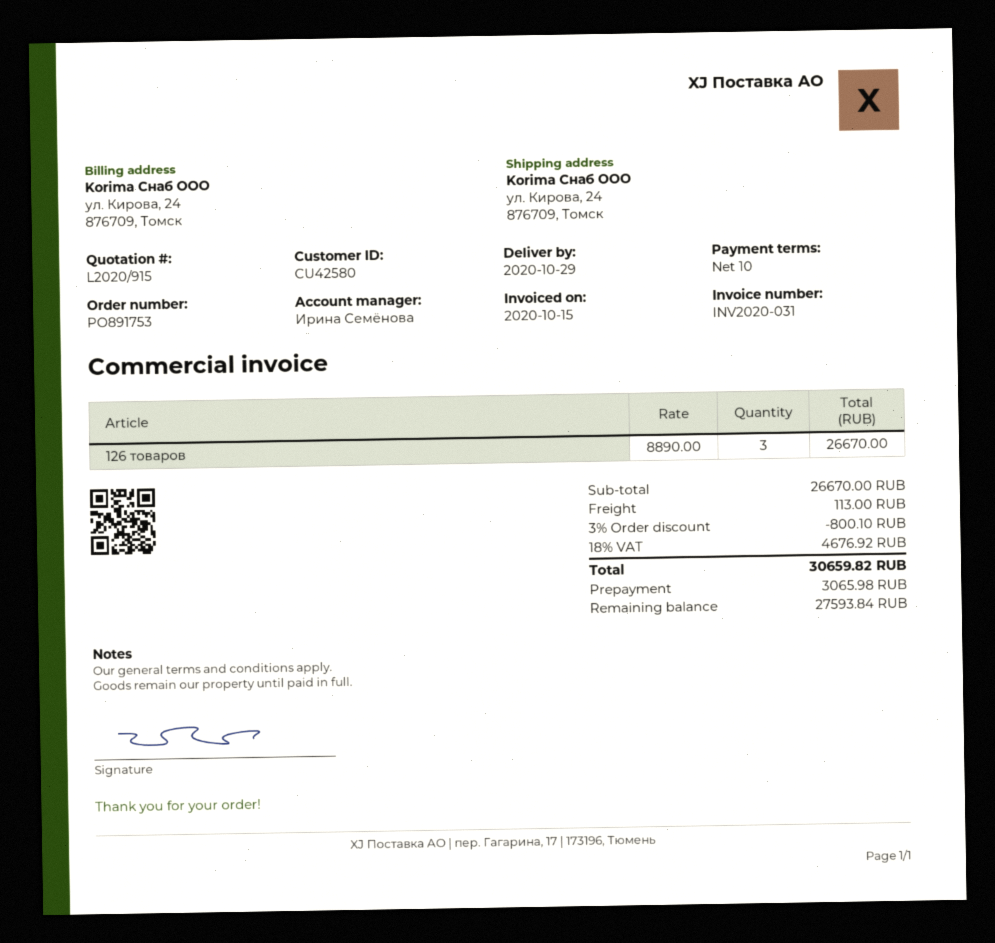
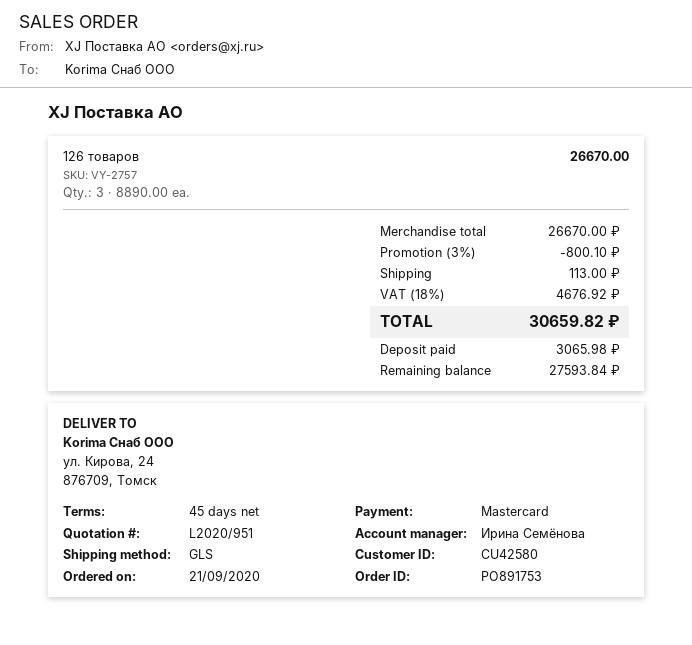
quote number: L2020/915 -> L2020/951
payment terms: 10 days -> 45 days

